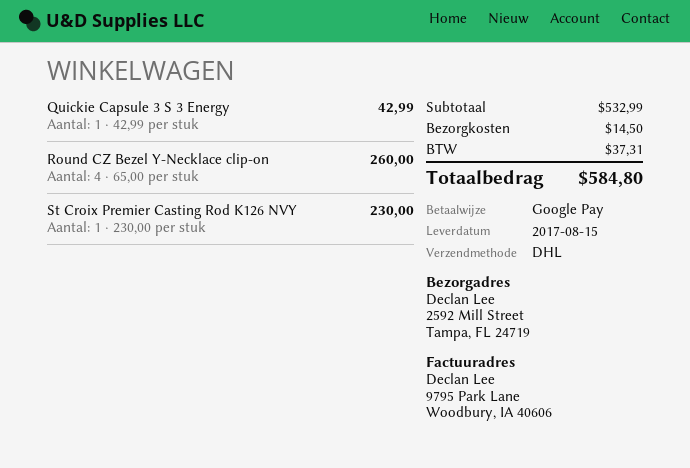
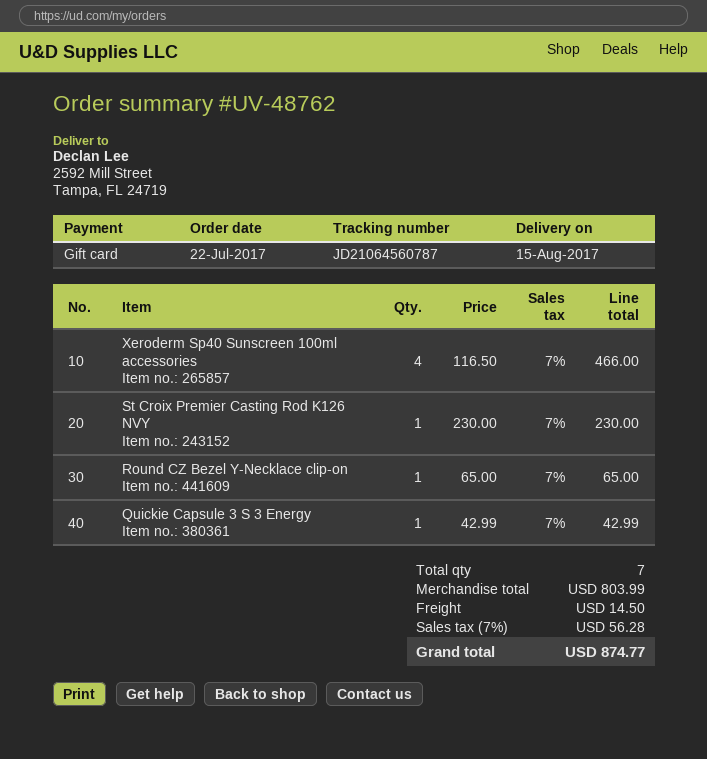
payment method: Google Pay -> gift card
Round CZ Bezel Y-Necklace clip-on: 4 x 65.00 = 260.00 -> 1 x 65.00 = 65.00
Xeroderm Sp40 Sunscreen 100ml accessories: none -> 4 x 116.50 = 466.00
subtotal: 532.99 -> 803.99
tax: 37.31 -> 56.28
total: 584.80 -> 874.77

